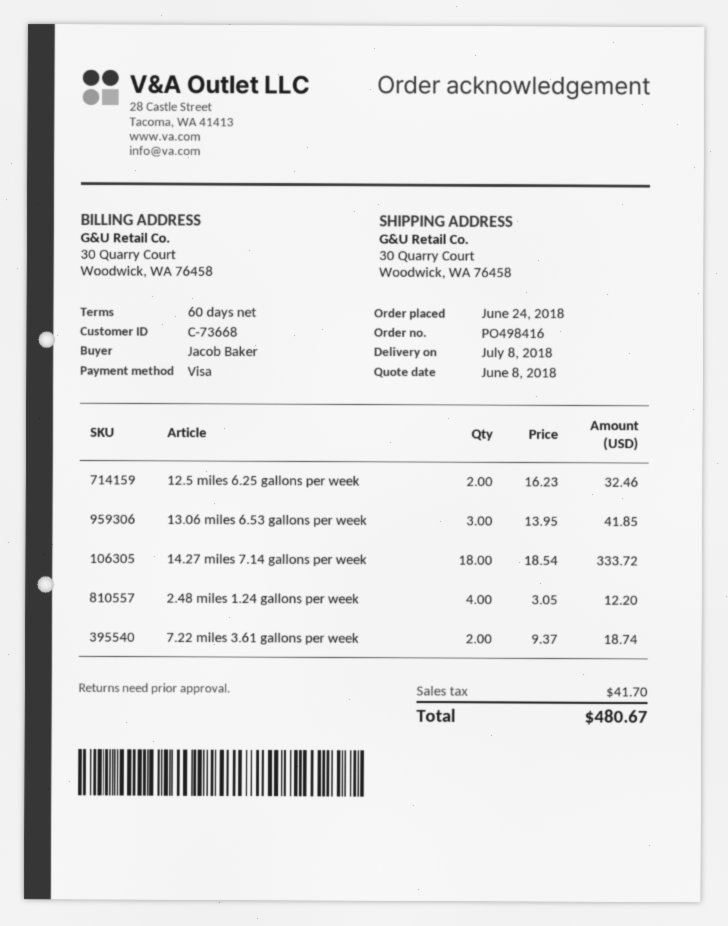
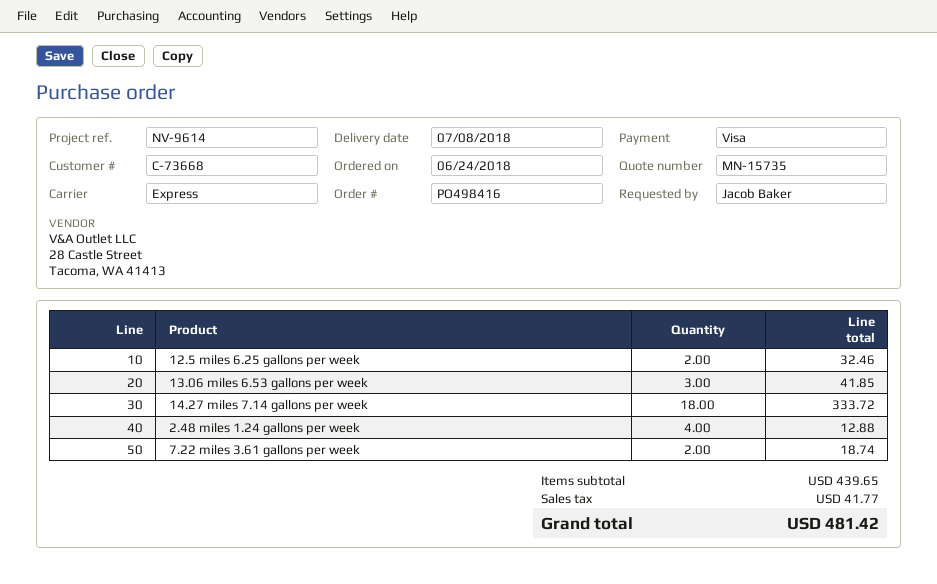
2.48 miles 1.24 gallons per week: 4 for 12.20 -> 4 for 12.88
tax: 41.70 -> 41.77
total: 480.67 -> 481.42

